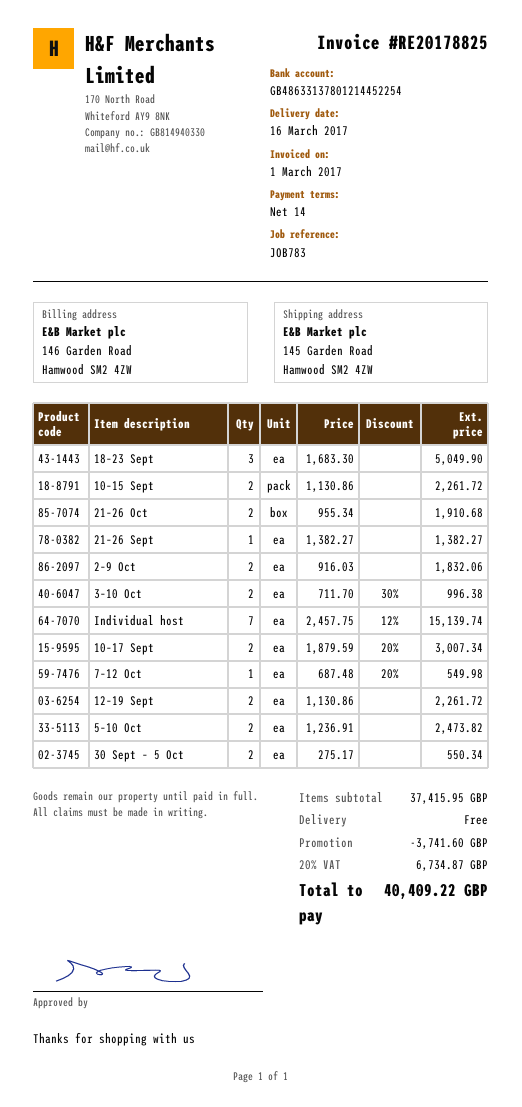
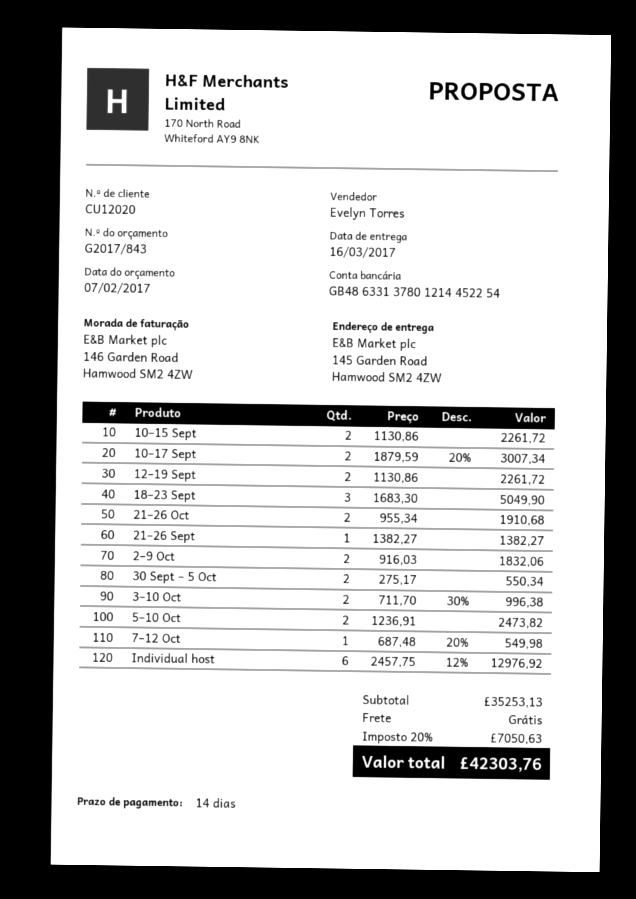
Individual host: 7 x 2457.75 - 12% = 15139.74 -> 6 x 2457.75 - 12% = 12976.92
subtotal: 37415.95 -> 35253.13
discount: 3741.60 -> none
tax: 20% = 6734.87 -> 20% = 7050.63
total: 40409.22 -> 42303.76

